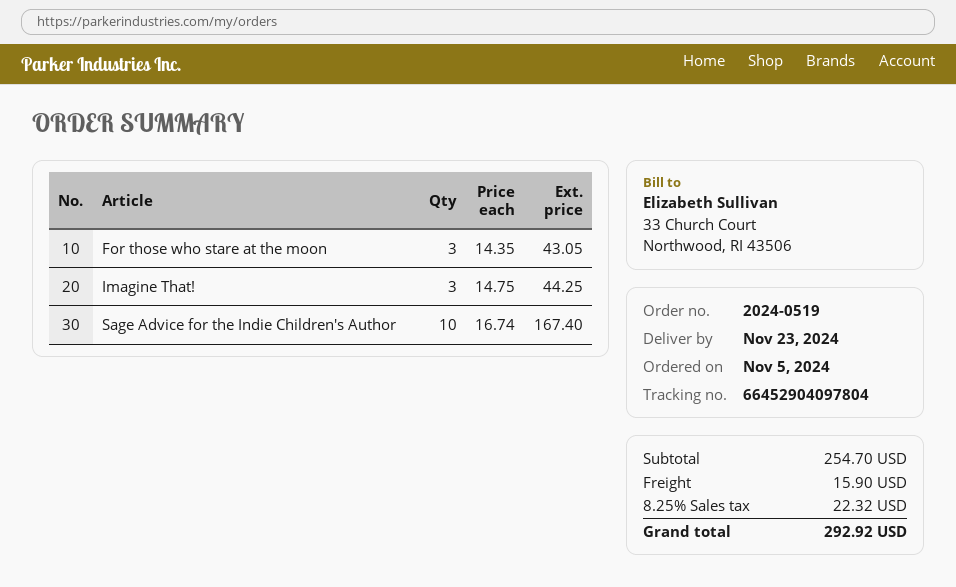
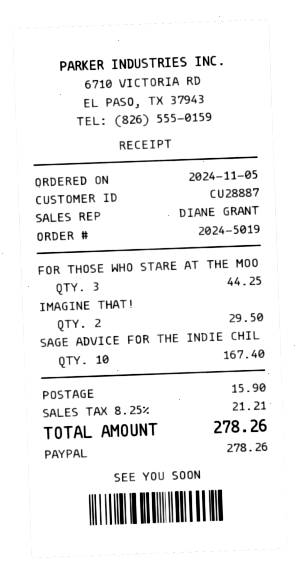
order number: 2024-0519 -> 2024-5019
For those who stare at the moon: 3 for 43.05 -> 3 for 44.25
Imagine That!: 3 for 44.25 -> 2 for 29.50
tax: 8.25% = 22.32 -> 8.25% = 21.21
total: 292.92 -> 278.26

